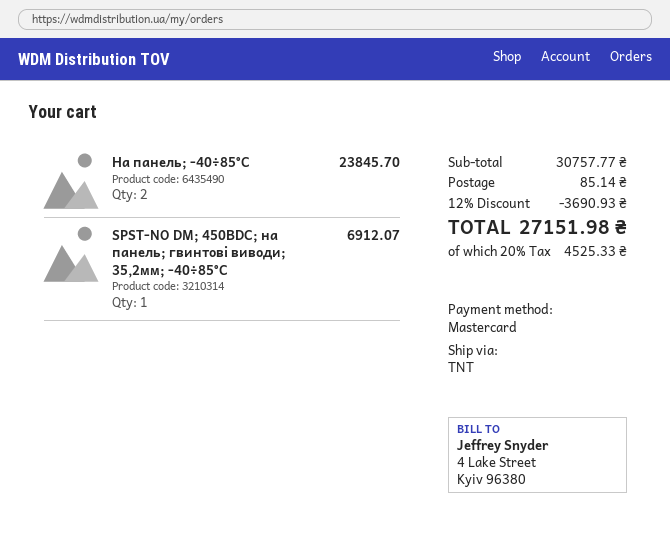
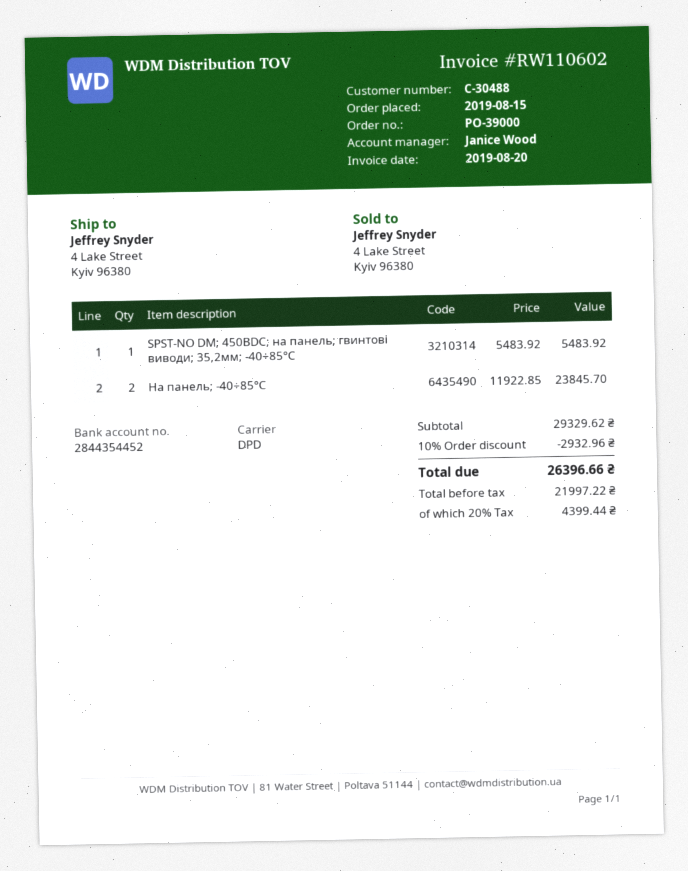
shipping method: TNT -> DPD
SPST-NO DM; 450ВDC; на панель; гвинтові виводи; 35,2мм; -40÷85°C: 1 for 6912.07 -> 1 for 5483.92
subtotal: 30757.77 -> 29329.62
discount: 12% = 3690.93 -> 10% = 2932.96
shipping: 85.14 -> none
tax: 20% = 4525.33 -> 20% = 4399.44
total: 27151.98 -> 26396.66

